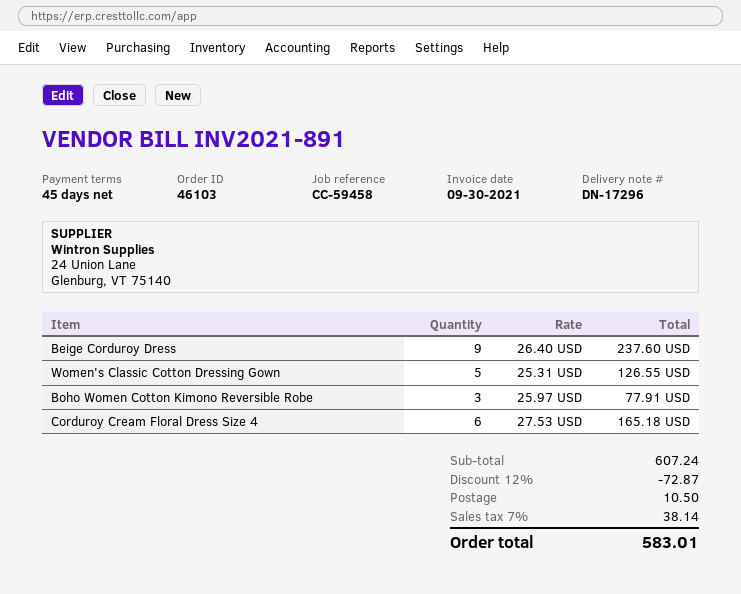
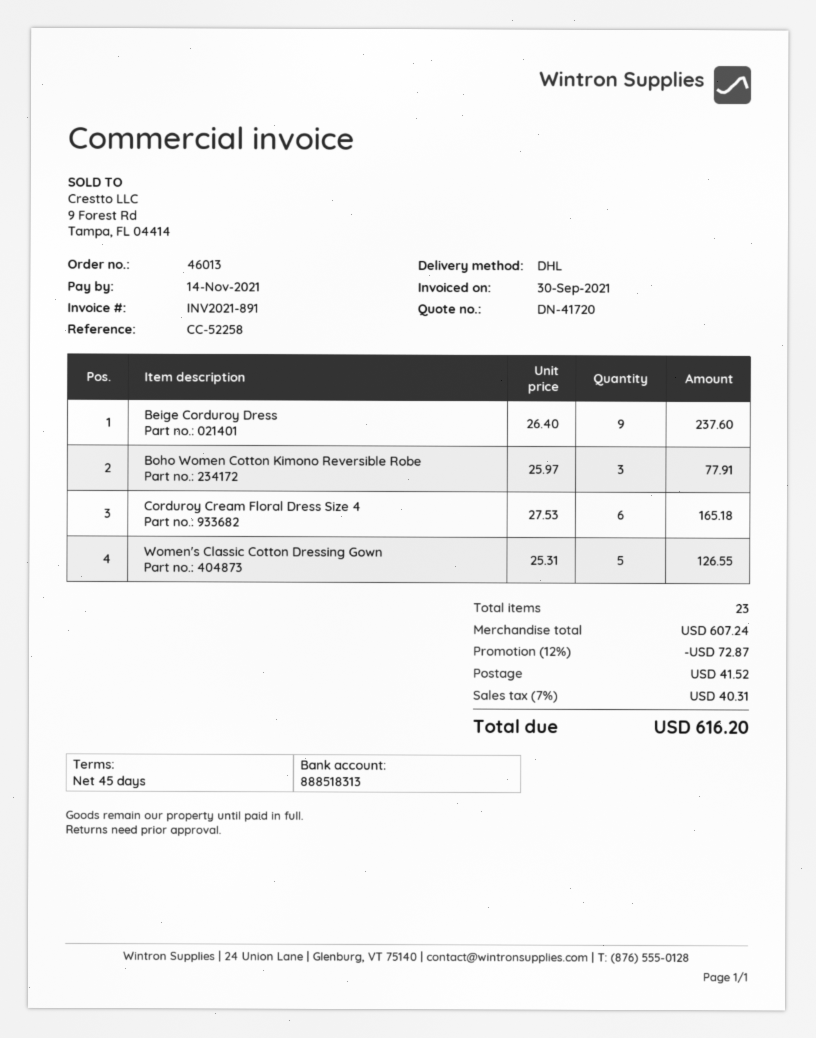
order number: 46103 -> 46013
reference: CC-59458 -> CC-52258
shipping: 10.50 -> 41.52
tax: 7% = 38.14 -> 7% = 40.31
total: 583.01 -> 616.20

